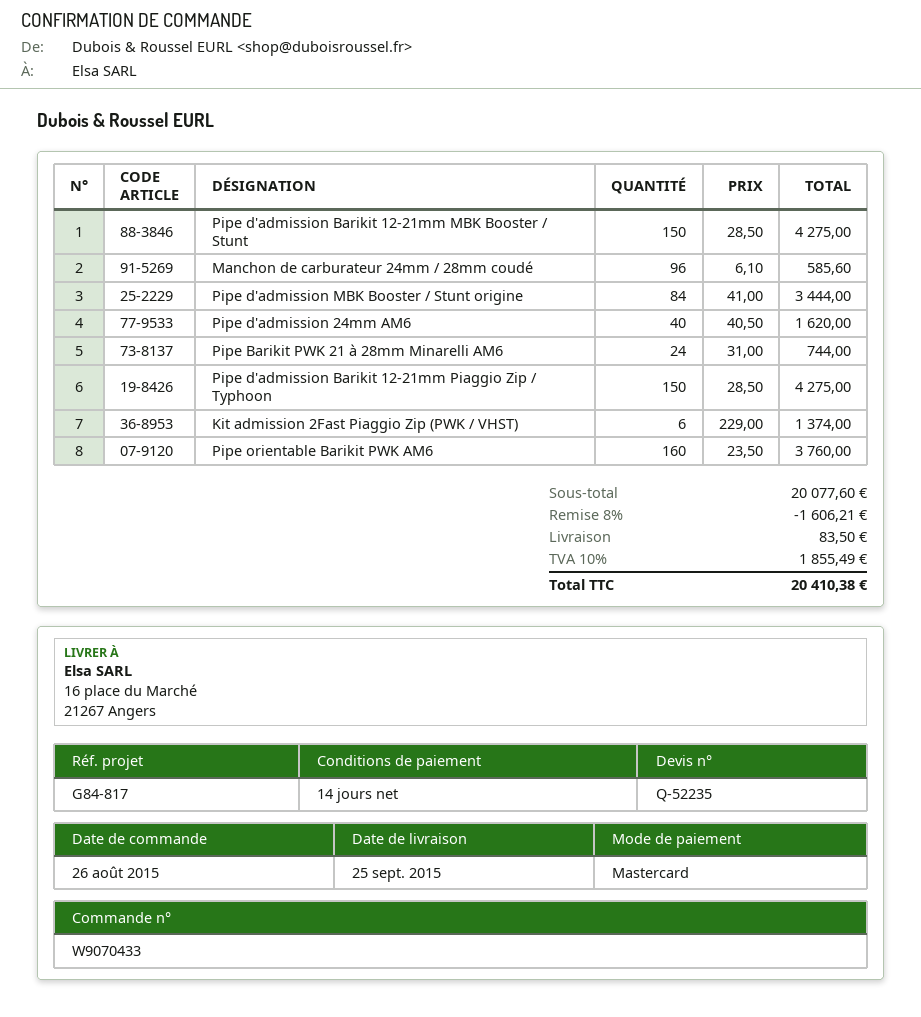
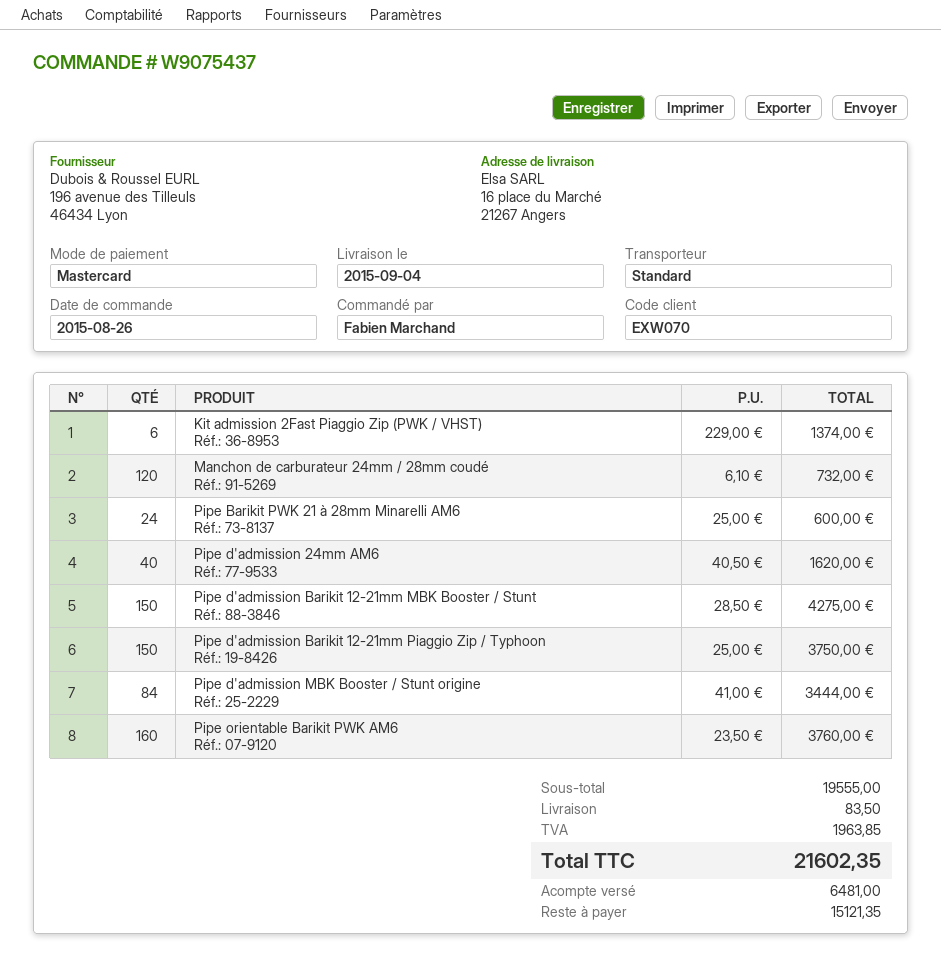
order number: W9070433 -> W9075437
delivery date: 2015-09-25 -> 2015-09-04
Manchon de carburateur 24mm / 28mm coudé: 96 x 6.10 = 585.60 -> 120 x 6.10 = 732.00
Pipe Barikit PWK 21 à 28mm Minarelli AM6: 24 x 31.00 = 744.00 -> 24 x 25.00 = 600.00
Pipe d'admission Barikit 12-21mm Piaggio Zip / Typhoon: 150 x 28.50 = 4275.00 -> 150 x 25.00 = 3750.00
subtotal: 20077.60 -> 19555.00
discount: 8% = 1606.21 -> none
tax: 1855.49 -> 1963.85
total: 20410.38 -> 21602.35

